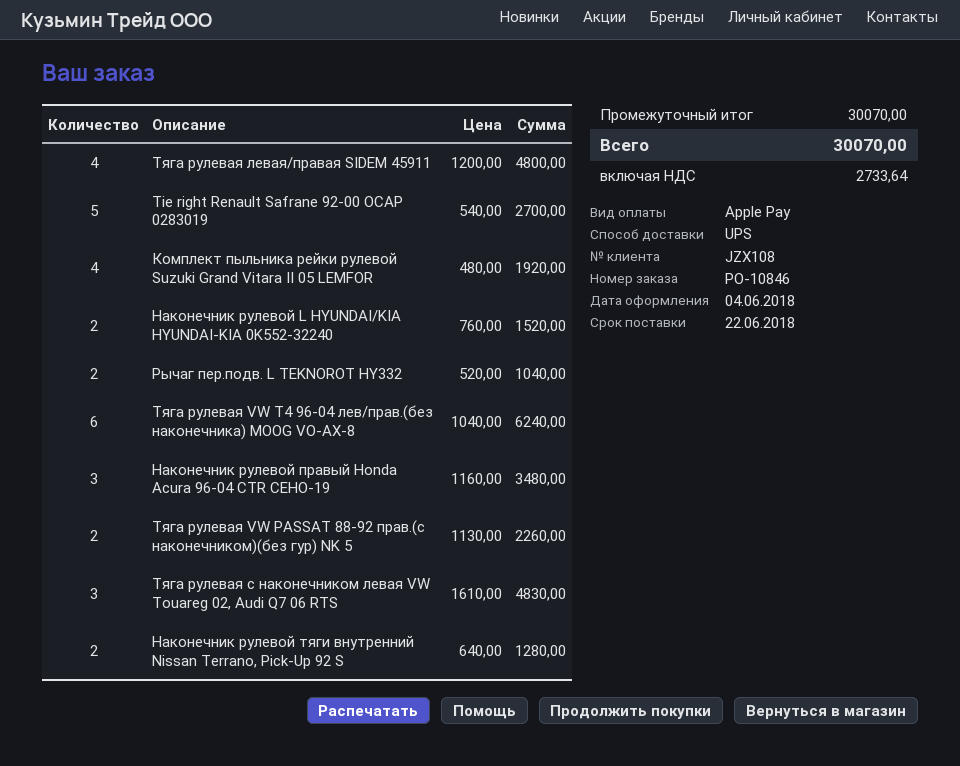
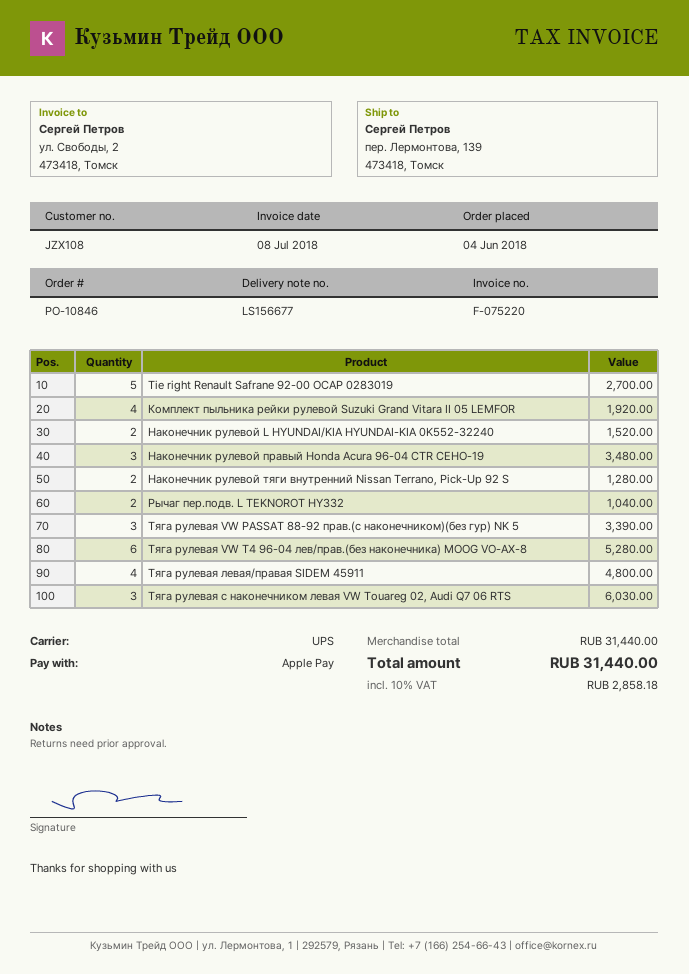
Тяга рулевая VW T4 96-04 лев/прав.(без наконечника) MOOG VO-AX-8: 6 for 6240.00 -> 6 for 5280.00
Тяга рулевая VW PASSAT 88-92 прав.(с наконечником)(без гур) NK 5: 2 for 2260.00 -> 3 for 3390.00
Тяга рулевая с наконечником левая VW Touareg 02, Audi Q7 06 RTS: 3 for 4830.00 -> 3 for 6030.00
subtotal: 30070.00 -> 31440.00
tax: 2733.64 -> 2858.18
total: 30070.00 -> 31440.00

